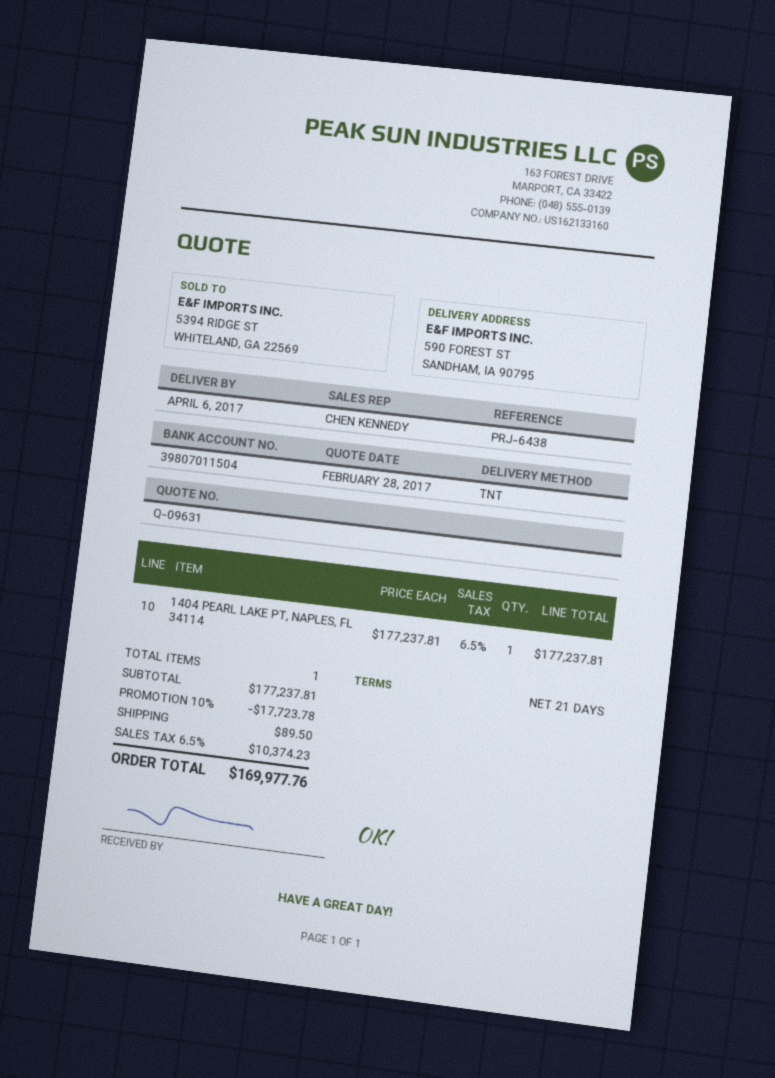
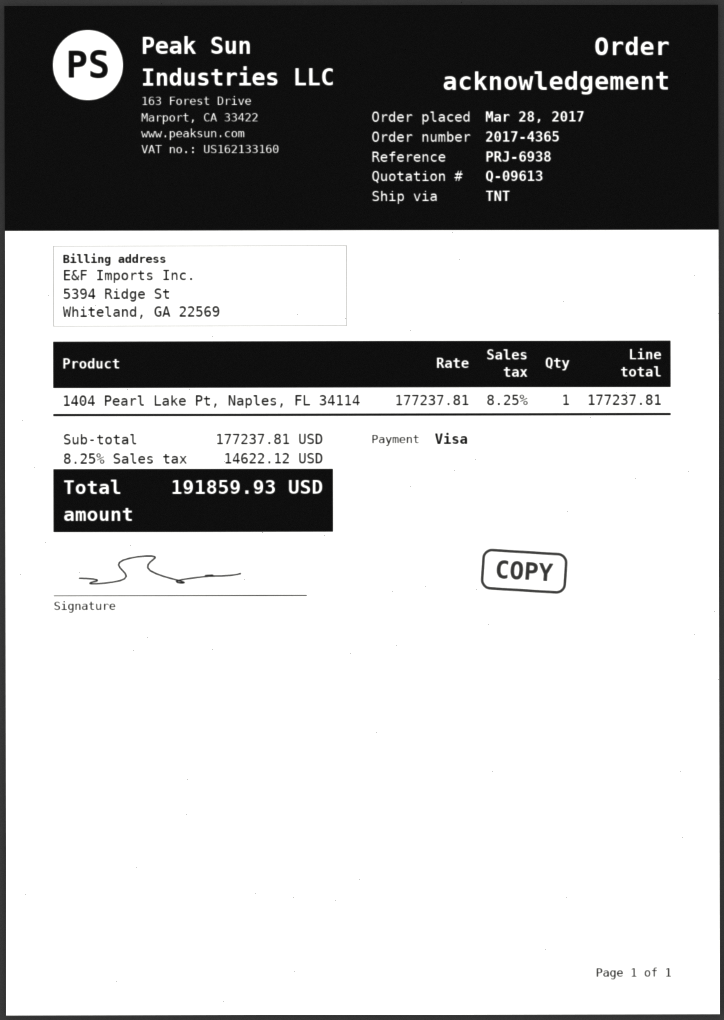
quote number: Q-09631 -> Q-09613
reference: PRJ-6438 -> PRJ-6938
discount: 10% = 17723.78 -> none
shipping: 89.50 -> none
tax: 6.5% = 10374.23 -> 8.25% = 14622.12
total: 169977.76 -> 191859.93

